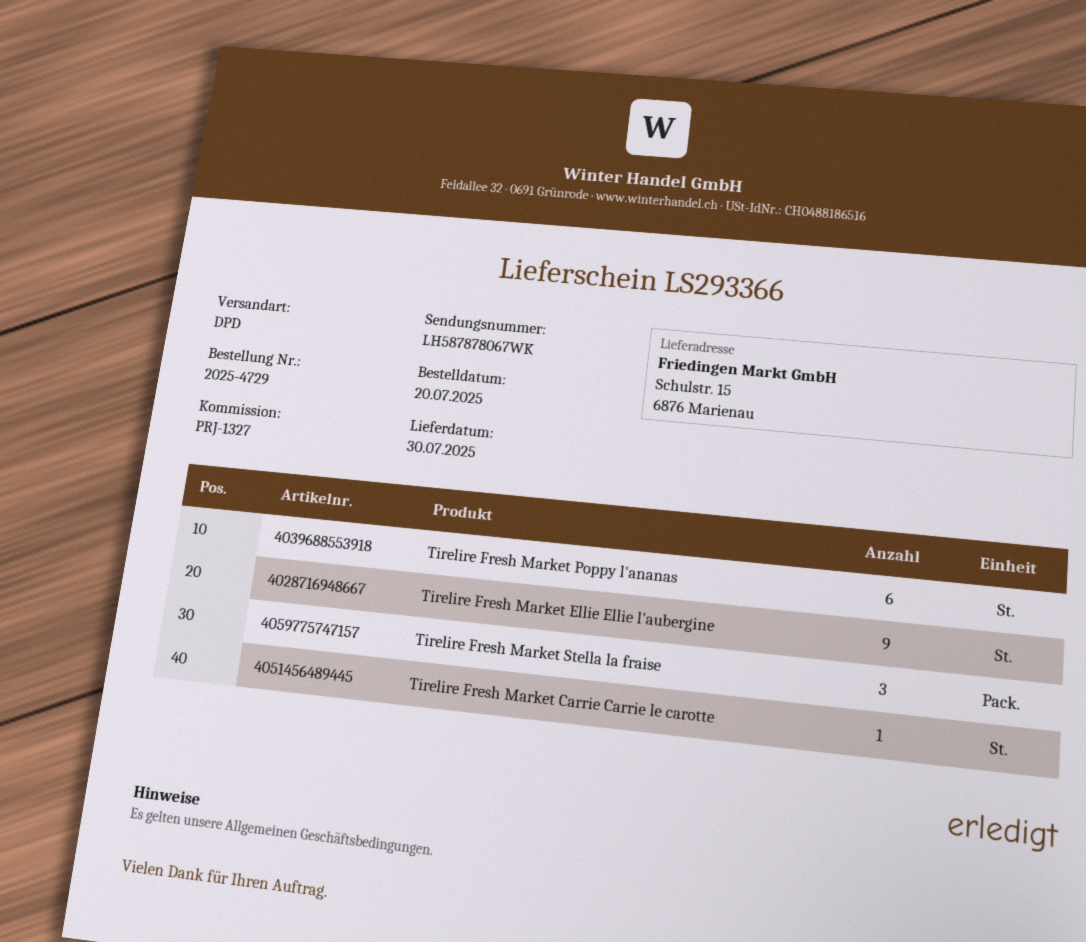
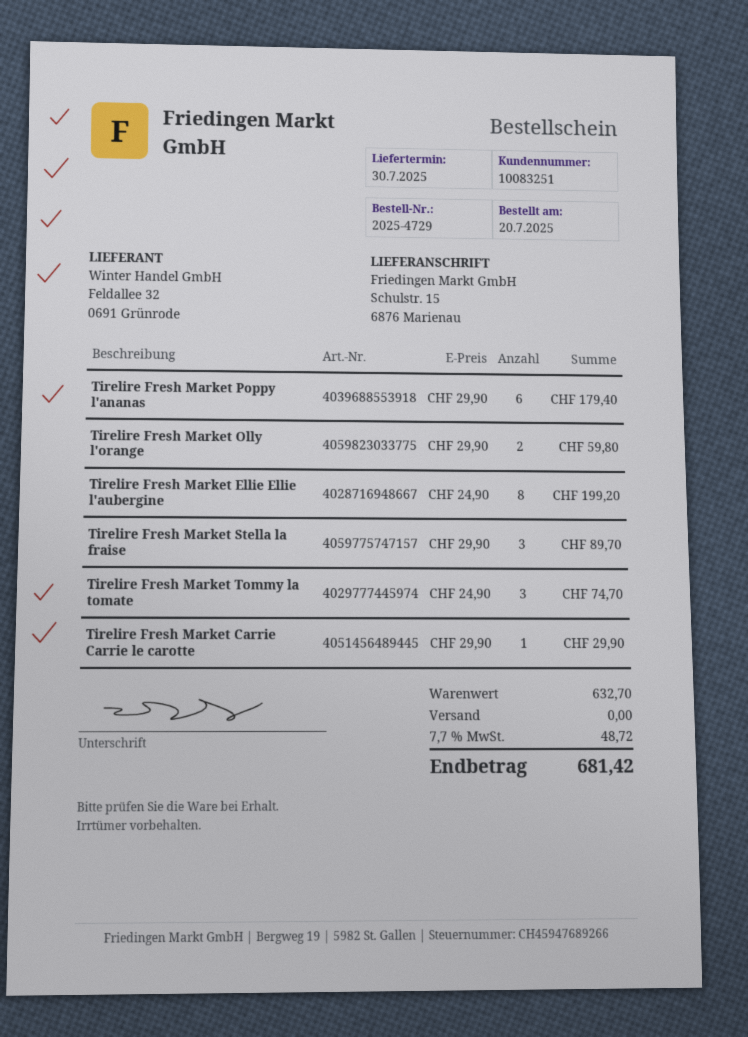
Tirelire Fresh Market Ellie Ellie l'aubergine: 9 -> 8
Tirelire Fresh Market Olly l'orange: none -> 2
Tirelire Fresh Market Tommy la tomate: none -> 3

